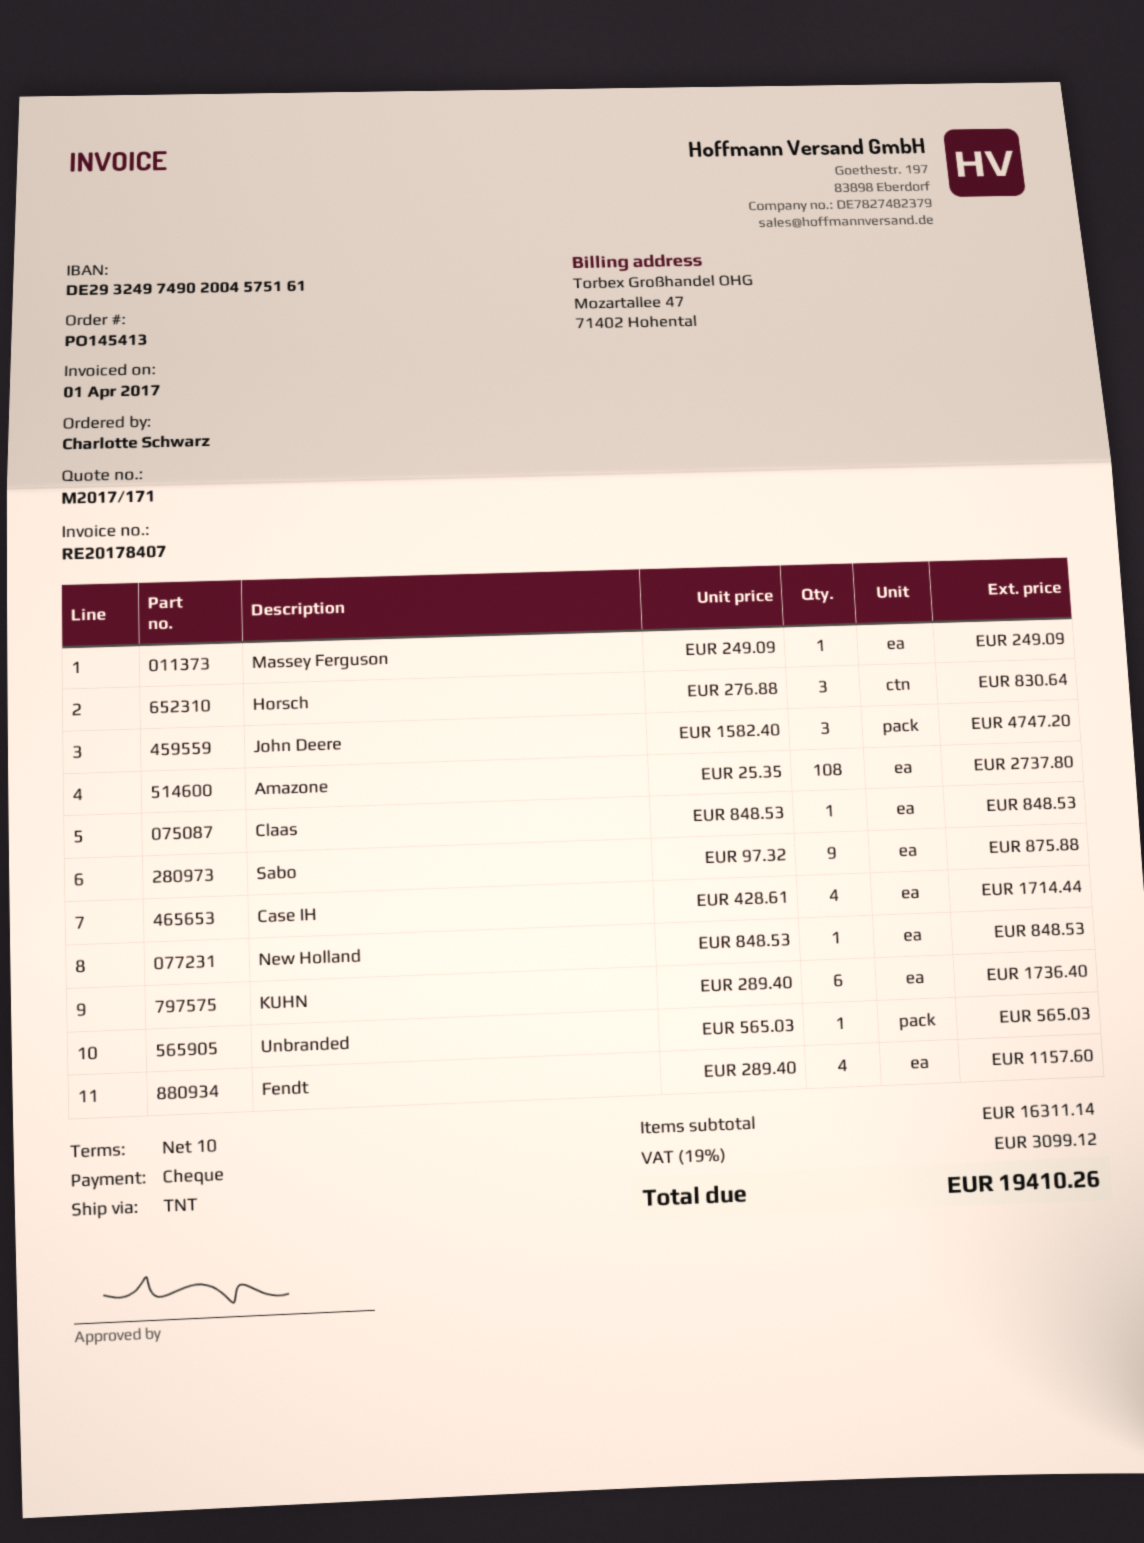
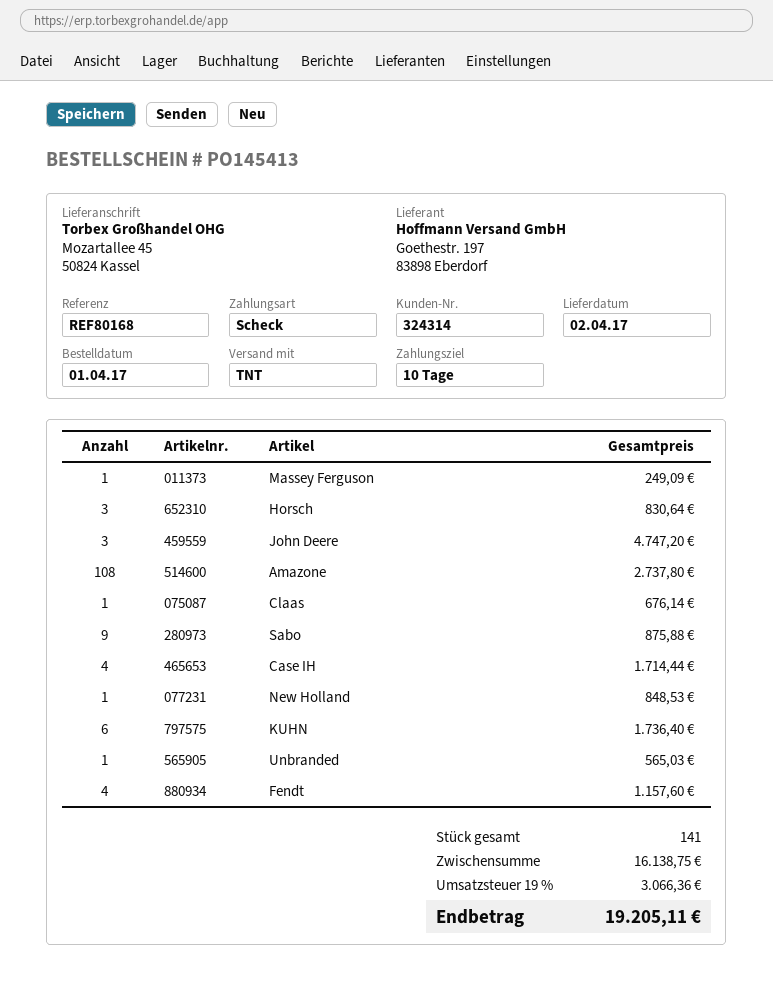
Claas: 1 for 848.53 -> 1 for 676.14
subtotal: 16311.14 -> 16138.75
tax: 19% = 3099.12 -> 19% = 3066.36
total: 19410.26 -> 19205.11

